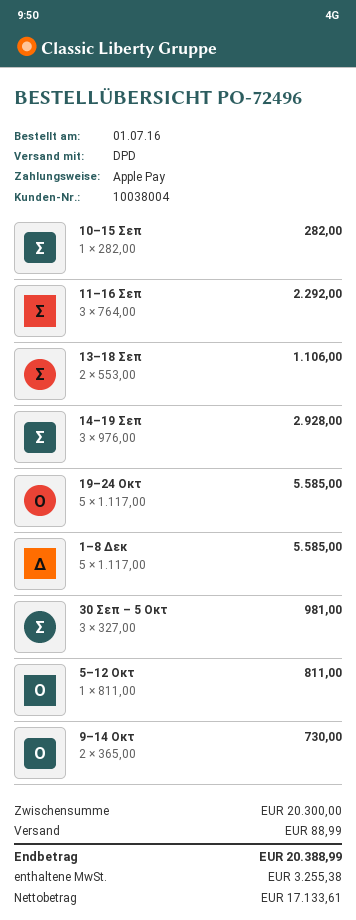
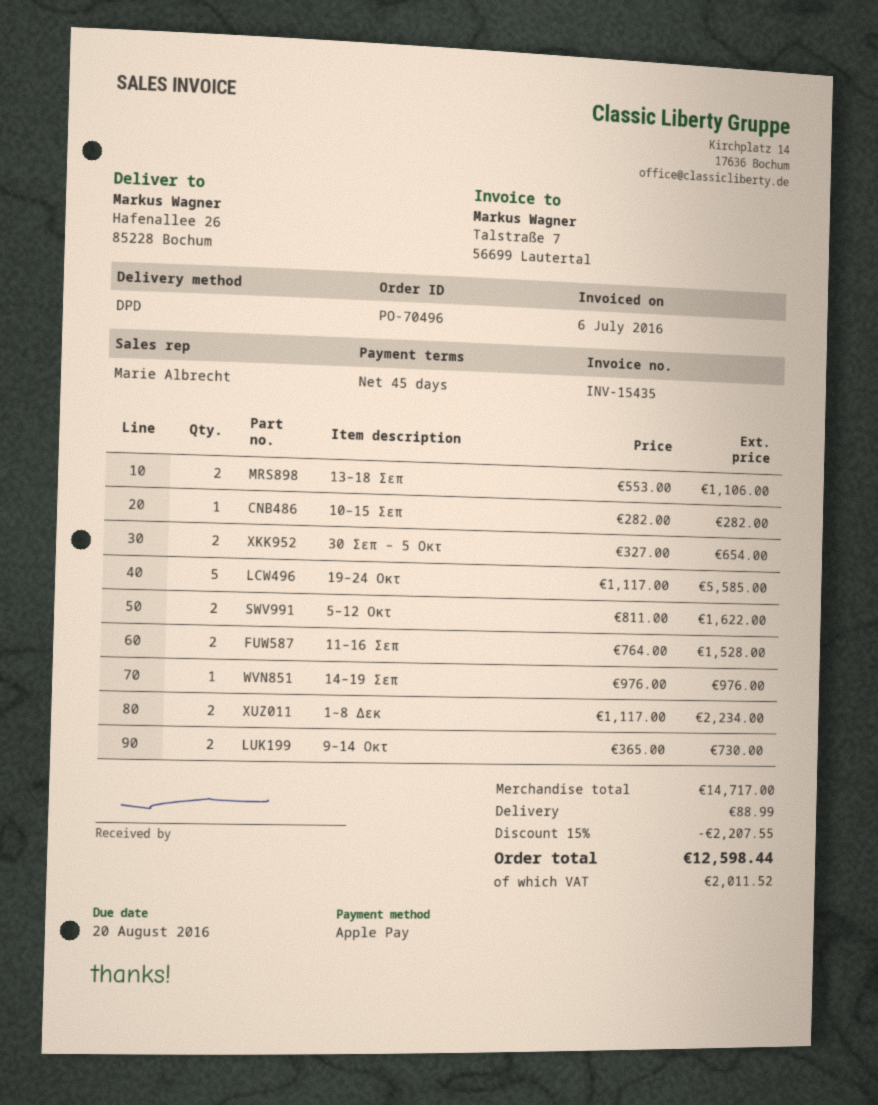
order number: PO-72496 -> PO-70496
11–16 Σεπ: 3 x 764.00 = 2292.00 -> 2 x 764.00 = 1528.00
14–19 Σεπ: 3 x 976.00 = 2928.00 -> 1 x 976.00 = 976.00
1–8 Δεκ: 5 x 1117.00 = 5585.00 -> 2 x 1117.00 = 2234.00
30 Σεπ – 5 Οκτ: 3 x 327.00 = 981.00 -> 2 x 327.00 = 654.00
5–12 Οκτ: 1 x 811.00 = 811.00 -> 2 x 811.00 = 1622.00
subtotal: 20300.00 -> 14717.00
discount: none -> 15% = 2207.55
tax: 3255.38 -> 2011.52
total: 20388.99 -> 12598.44

